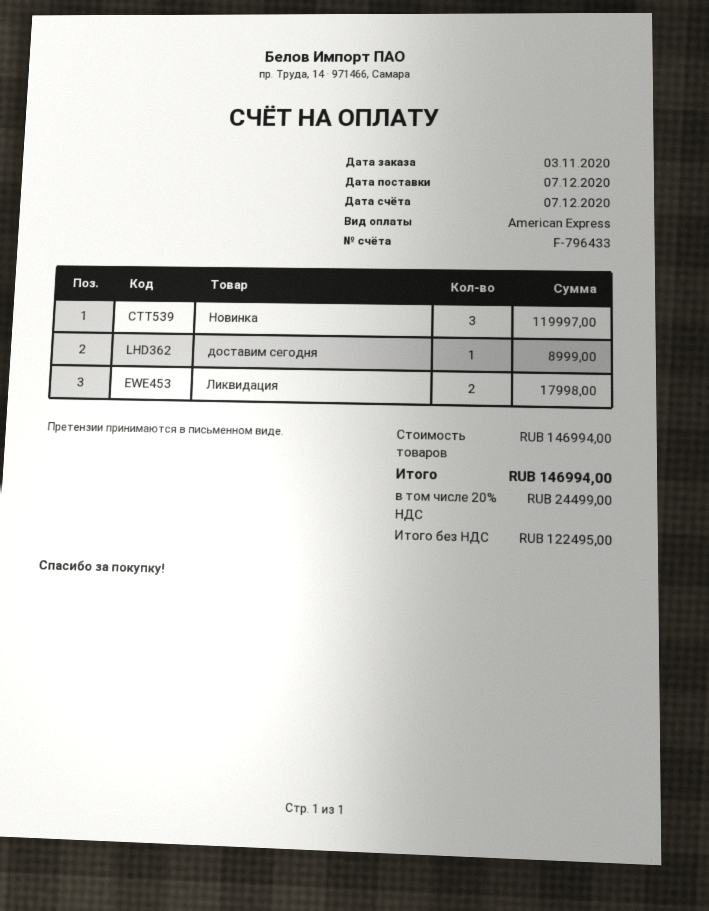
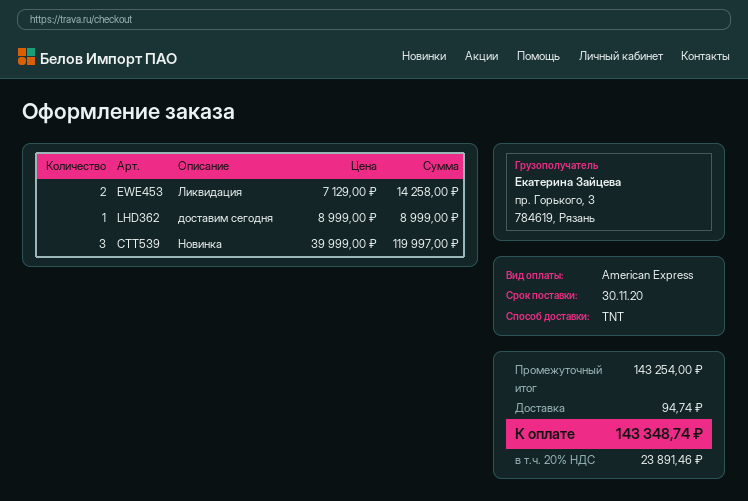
delivery date: 2020-12-07 -> 2020-11-30
Ликвидация: 2 for 17998.00 -> 2 for 14258.00
subtotal: 146994.00 -> 143254.00
shipping: none -> 94.74
tax: 20% = 24499.00 -> 20% = 23891.46
total: 146994.00 -> 143348.74

